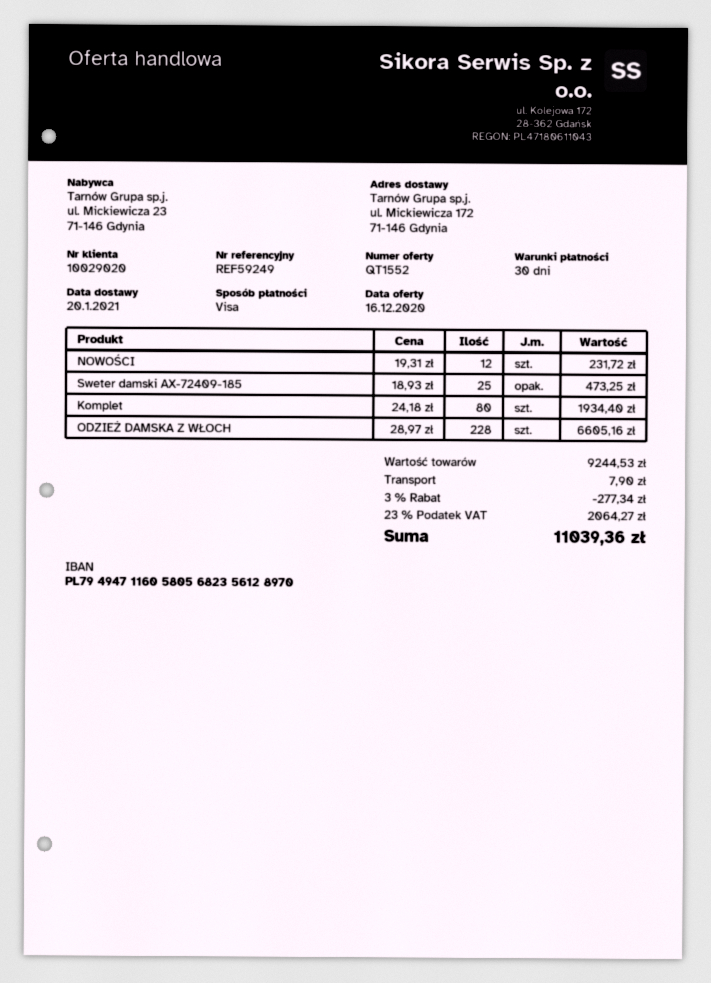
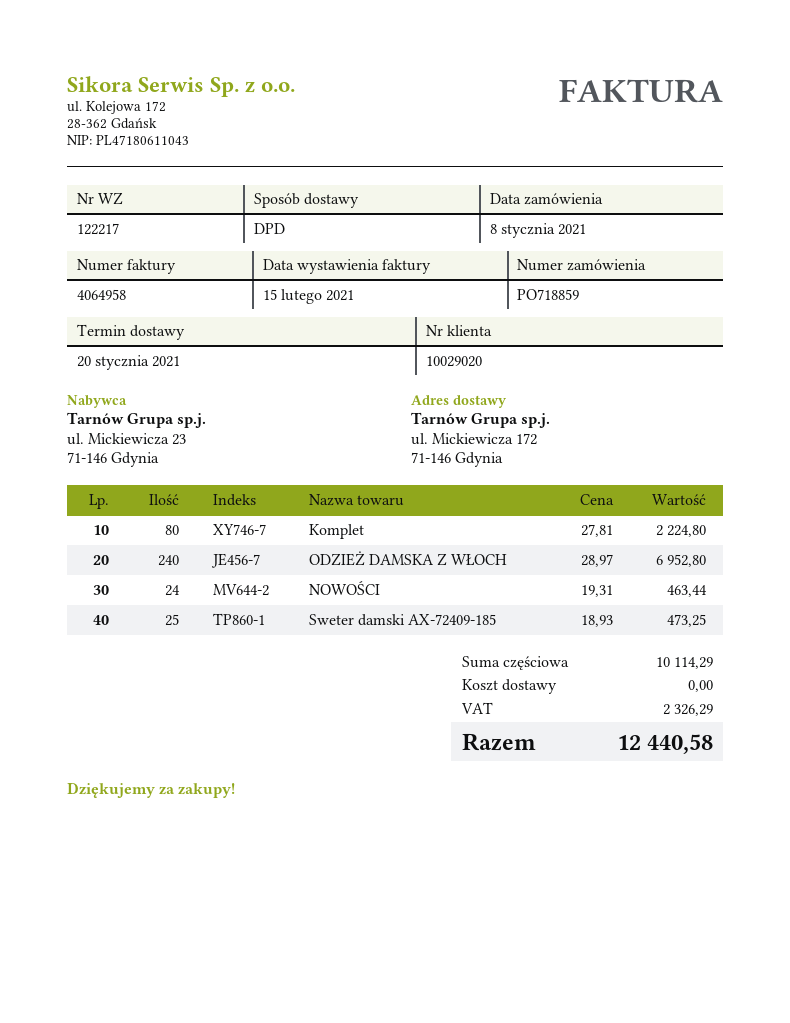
NOWOŚCI: 12 x 19.31 = 231.72 -> 24 x 19.31 = 463.44
Komplet: 80 x 24.18 = 1934.40 -> 80 x 27.81 = 2224.80
ODZIEŻ DAMSKA Z WŁOCH: 228 x 28.97 = 6605.16 -> 240 x 28.97 = 6952.80
subtotal: 9244.53 -> 10114.29
discount: 3% = 277.34 -> none
shipping: 7.90 -> 0.00
tax: 2064.27 -> 2326.29
total: 11039.36 -> 12440.58

